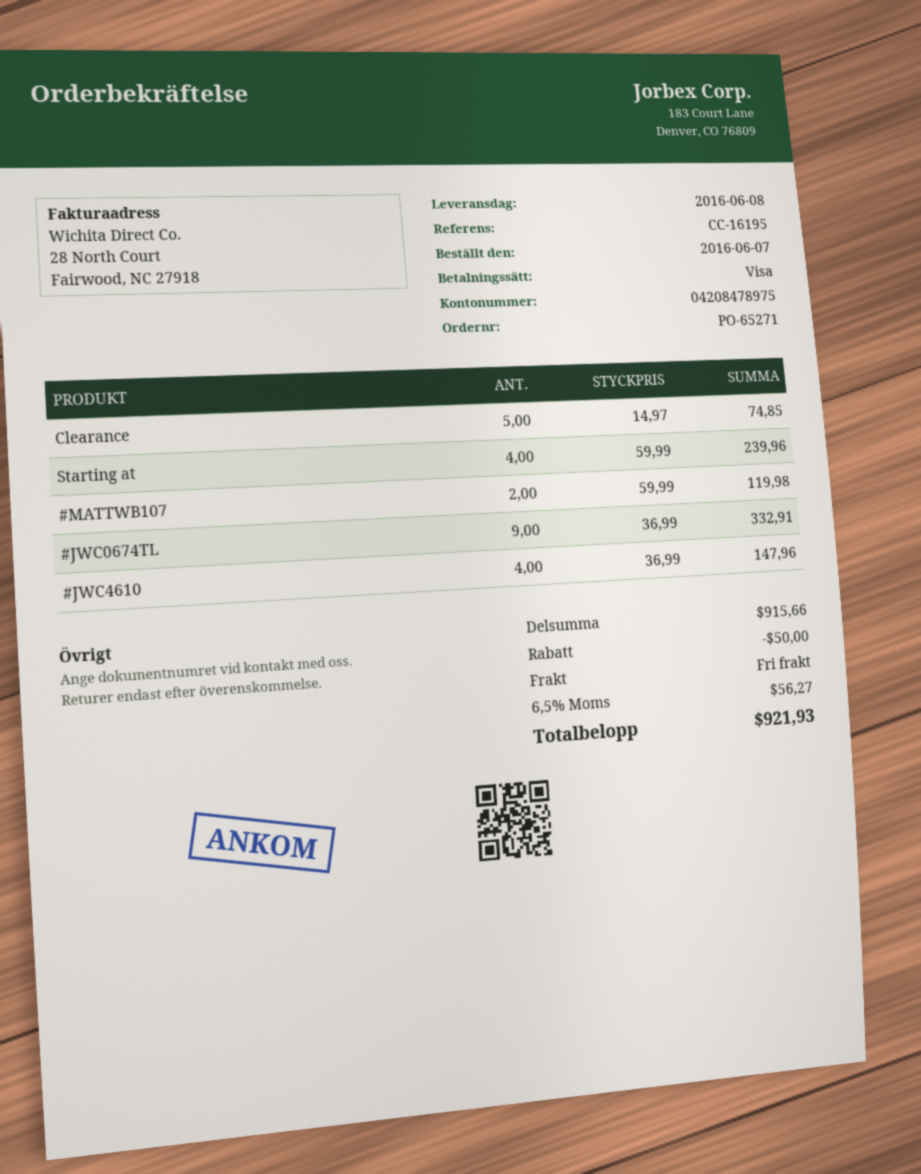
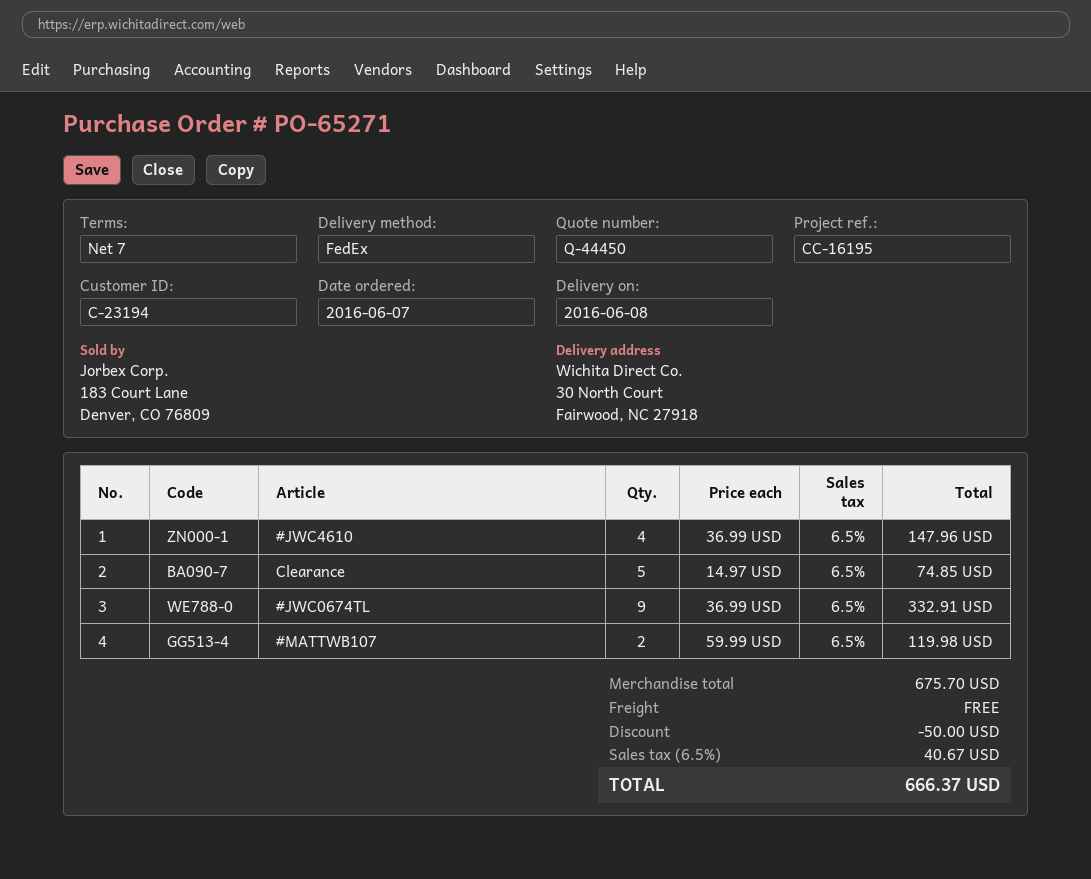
Starting at: 4 x 59.99 = 239.96 -> none
subtotal: 915.66 -> 675.70
tax: 6.5% = 56.27 -> 6.5% = 40.67
total: 921.93 -> 666.37

